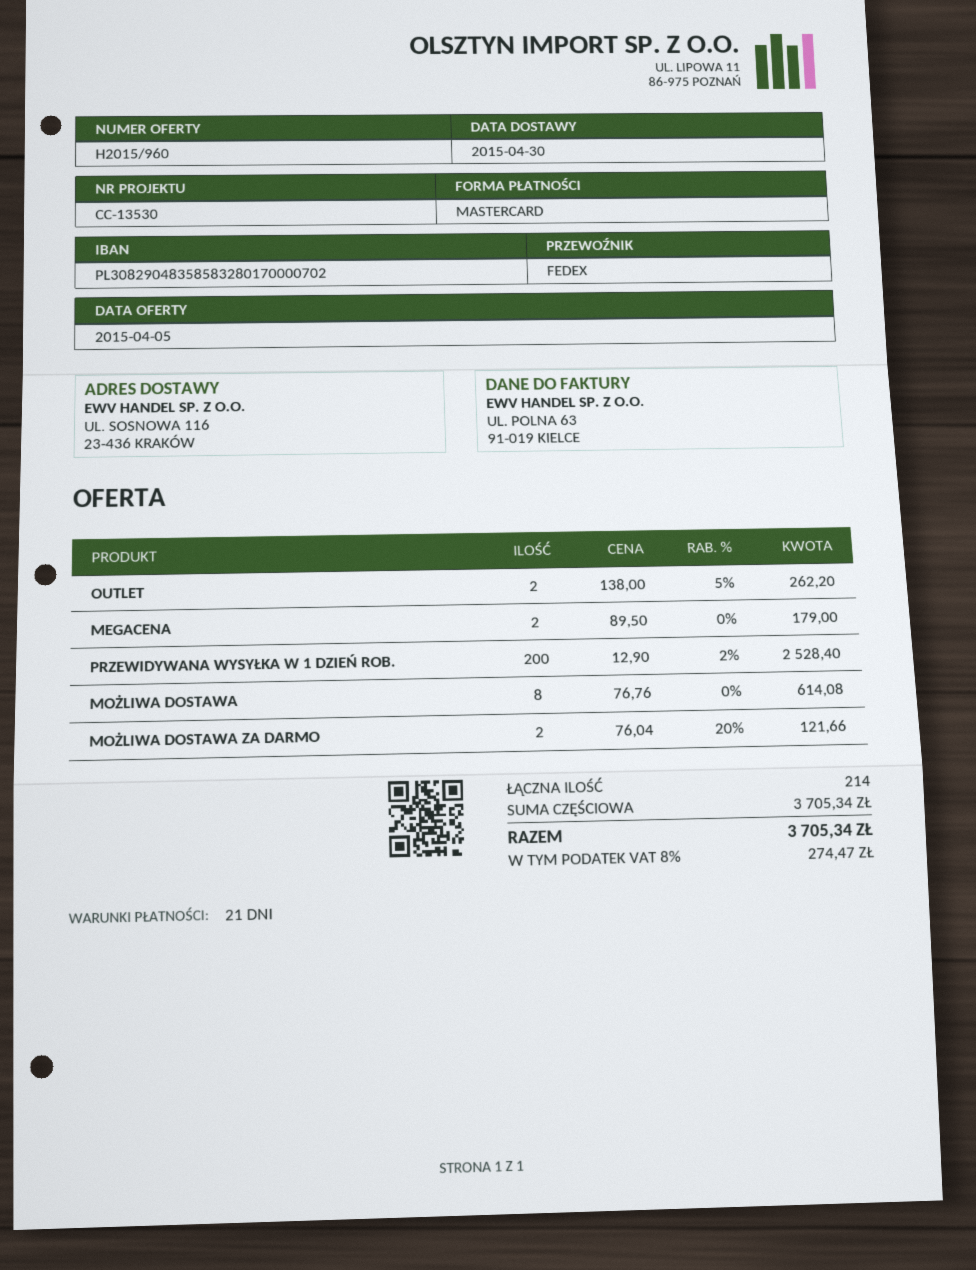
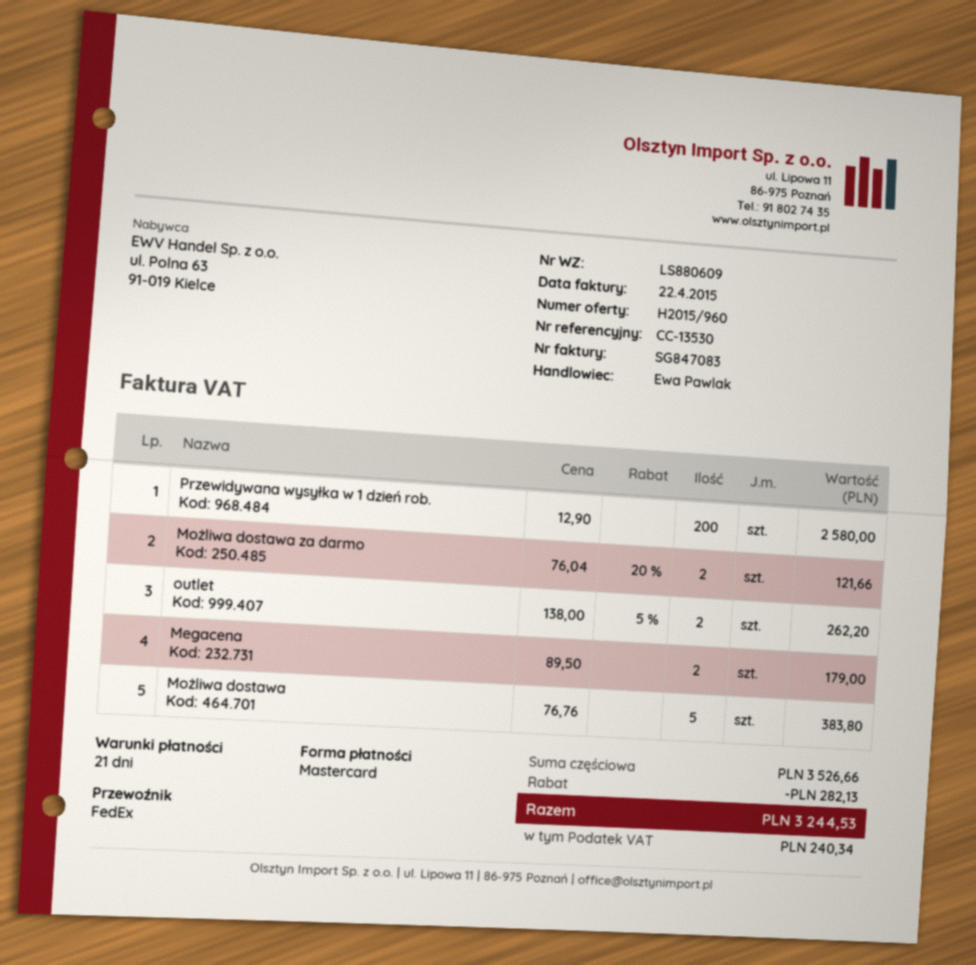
PRZEWIDYWANA WYSYŁKA W 1 DZIEŃ ROB.: 200 x 12.90 - 2% = 2528.40 -> 200 x 12.90 = 2580.00
MOŻLIWA DOSTAWA: 8 x 76.76 = 614.08 -> 5 x 76.76 = 383.80
subtotal: 3705.34 -> 3526.66
discount: none -> 282.13
tax: 274.47 -> 240.34
total: 3705.34 -> 3244.53

